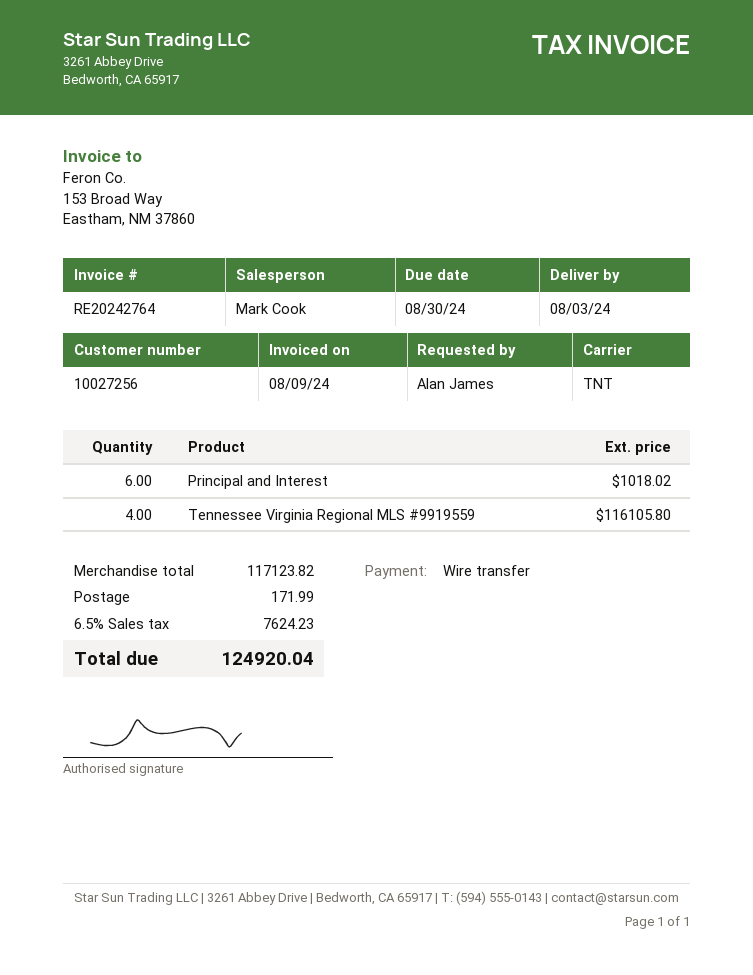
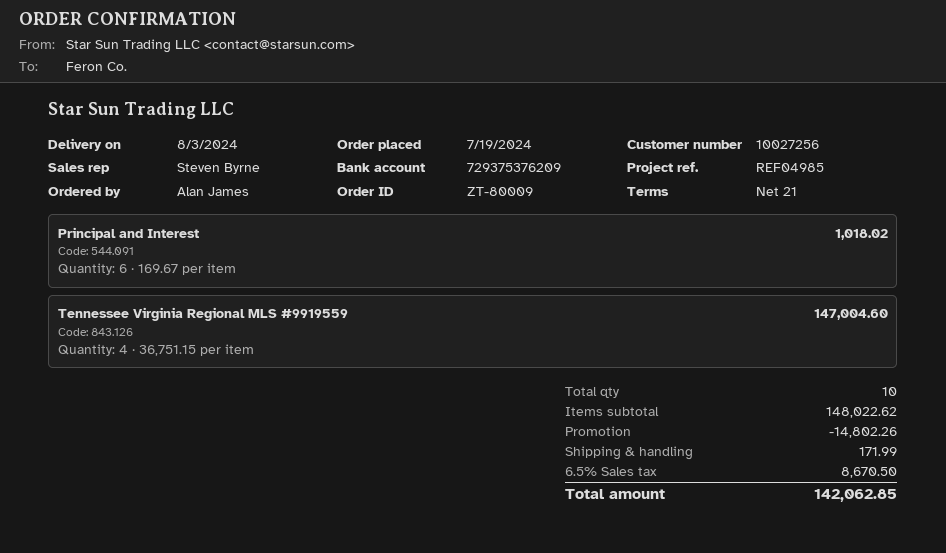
sales rep: Mark Cook -> Steven Byrne
Tennessee Virginia Regional MLS #9919559: 4 for 116105.80 -> 4 for 147004.60
subtotal: 117123.82 -> 148022.62
discount: none -> 14802.26
tax: 6.5% = 7624.23 -> 6.5% = 8670.50
total: 124920.04 -> 142062.85

